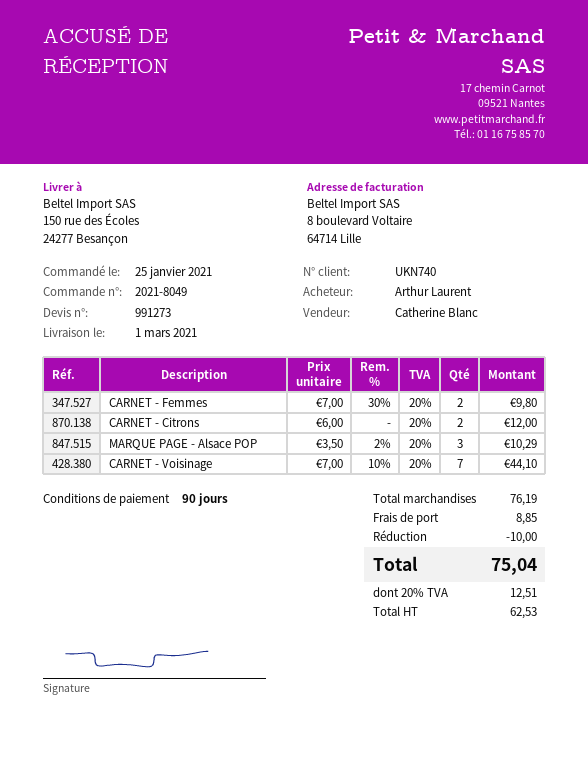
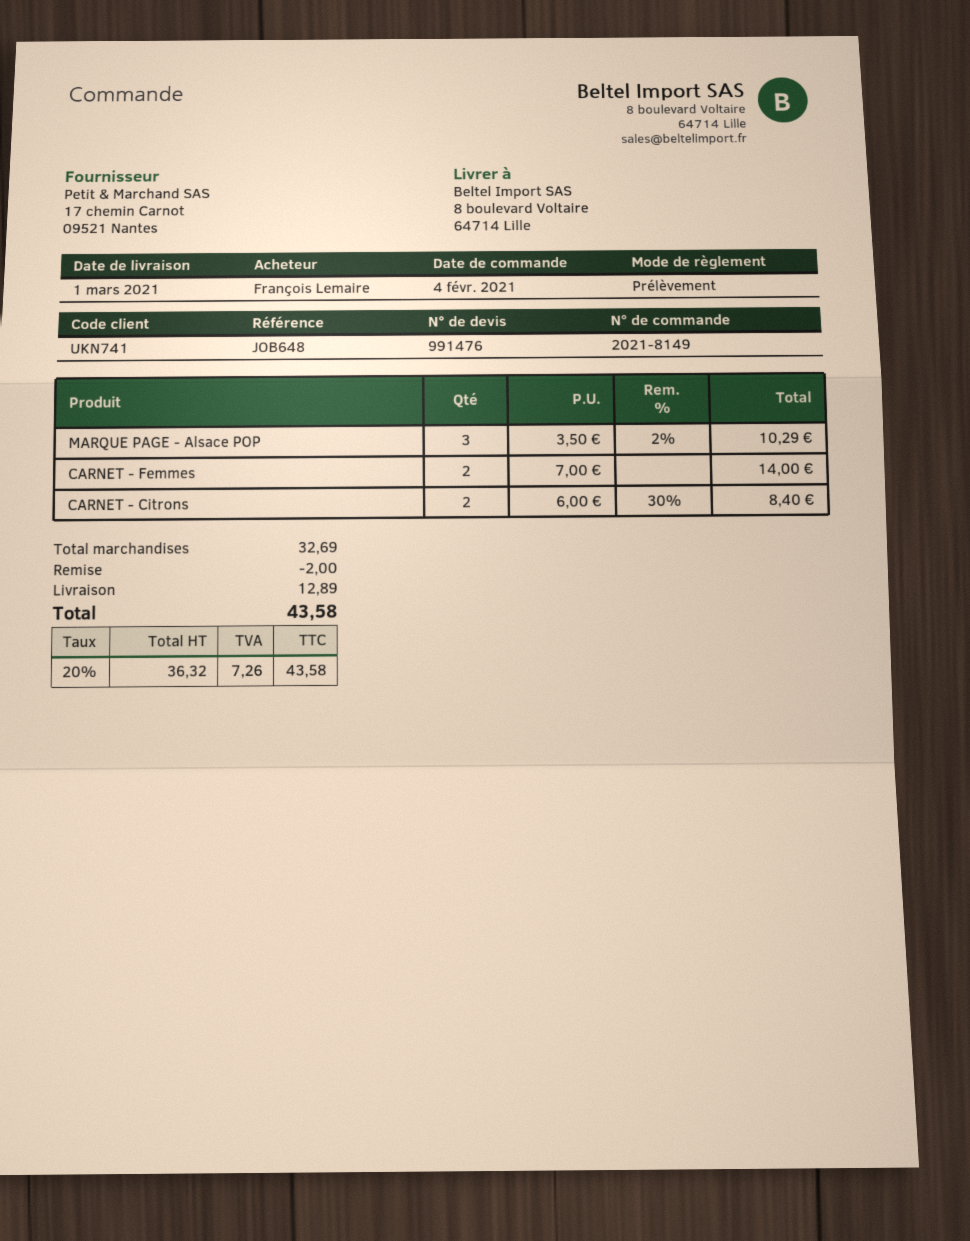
quote number: 991273 -> 991476
order number: 2021-8049 -> 2021-8149
order date: 2021-01-25 -> 2021-02-04
customer number: UKN740 -> UKN741
ordered by: Arthur Laurent -> François Lemaire
ship to: 150 rue des Écoles, 24277 Besançon -> 8 boulevard Voltaire, 64714 Lille
CARNET - Femmes: 2 x 7.00 - 30% = 9.80 -> 2 x 7.00 = 14.00
CARNET - Citrons: 2 x 6.00 = 12.00 -> 2 x 6.00 - 30% = 8.40
CARNET - Voisinage: 7 x 7.00 - 10% = 44.10 -> none
subtotal: 76.19 -> 32.69
discount: 10.00 -> 2.00
shipping: 8.85 -> 12.89
net: 62.53 -> 36.32
tax: 20% = 12.51 -> 20% = 7.26
total: 75.04 -> 43.58

